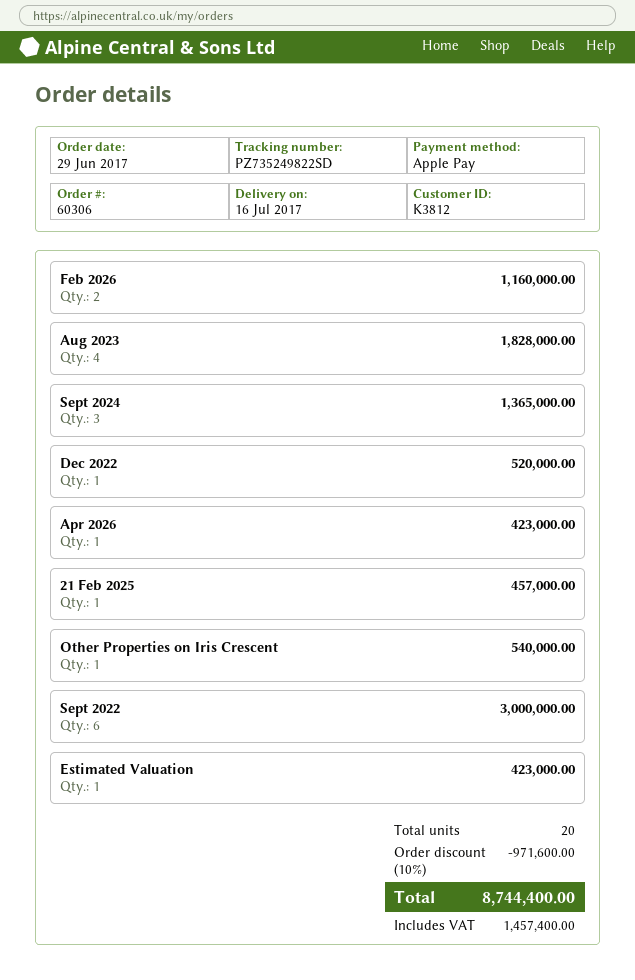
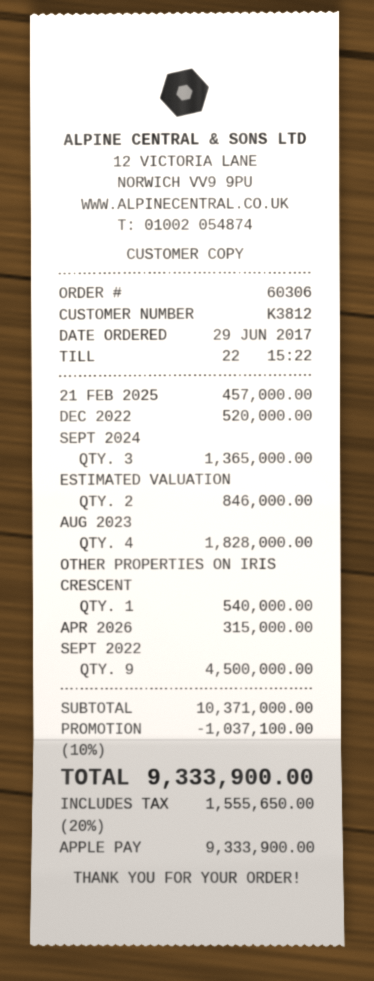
Feb 2026: 2 for 1160000.00 -> none
Apr 2026: 1 for 423000.00 -> 1 for 315000.00
Sept 2022: 6 for 3000000.00 -> 9 for 4500000.00
Estimated Valuation: 1 for 423000.00 -> 2 for 846000.00
discount: 10% = 971600.00 -> 10% = 1037100.00
tax: 1457400.00 -> 1555650.00
total: 8744400.00 -> 9333900.00

